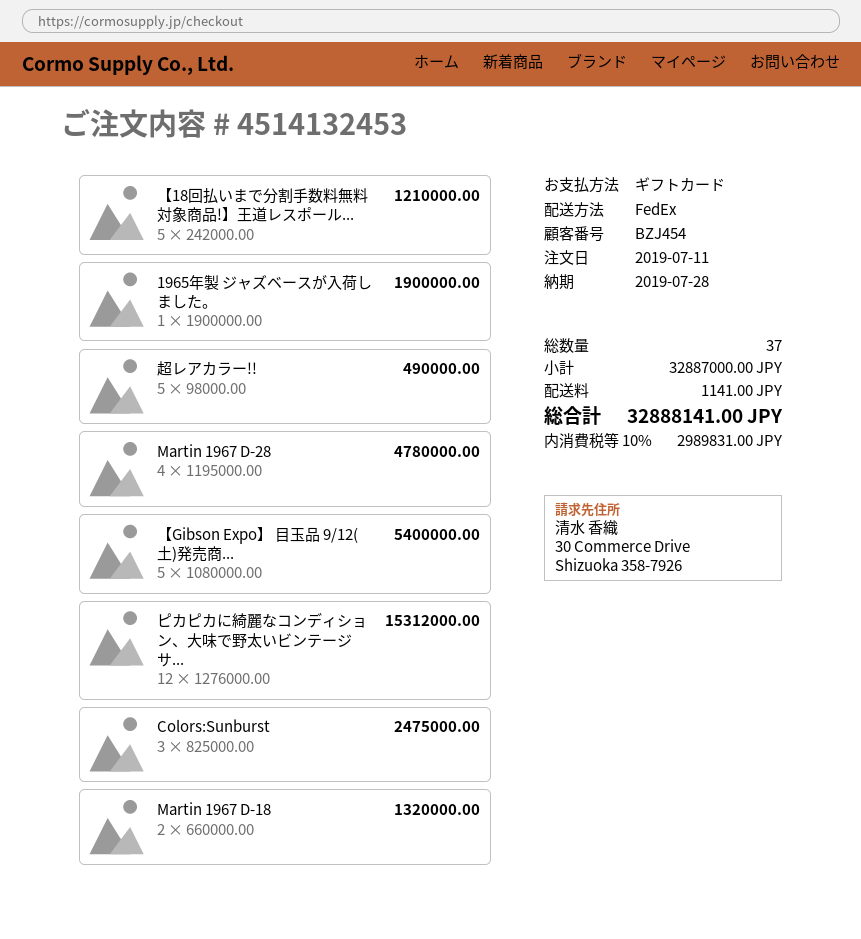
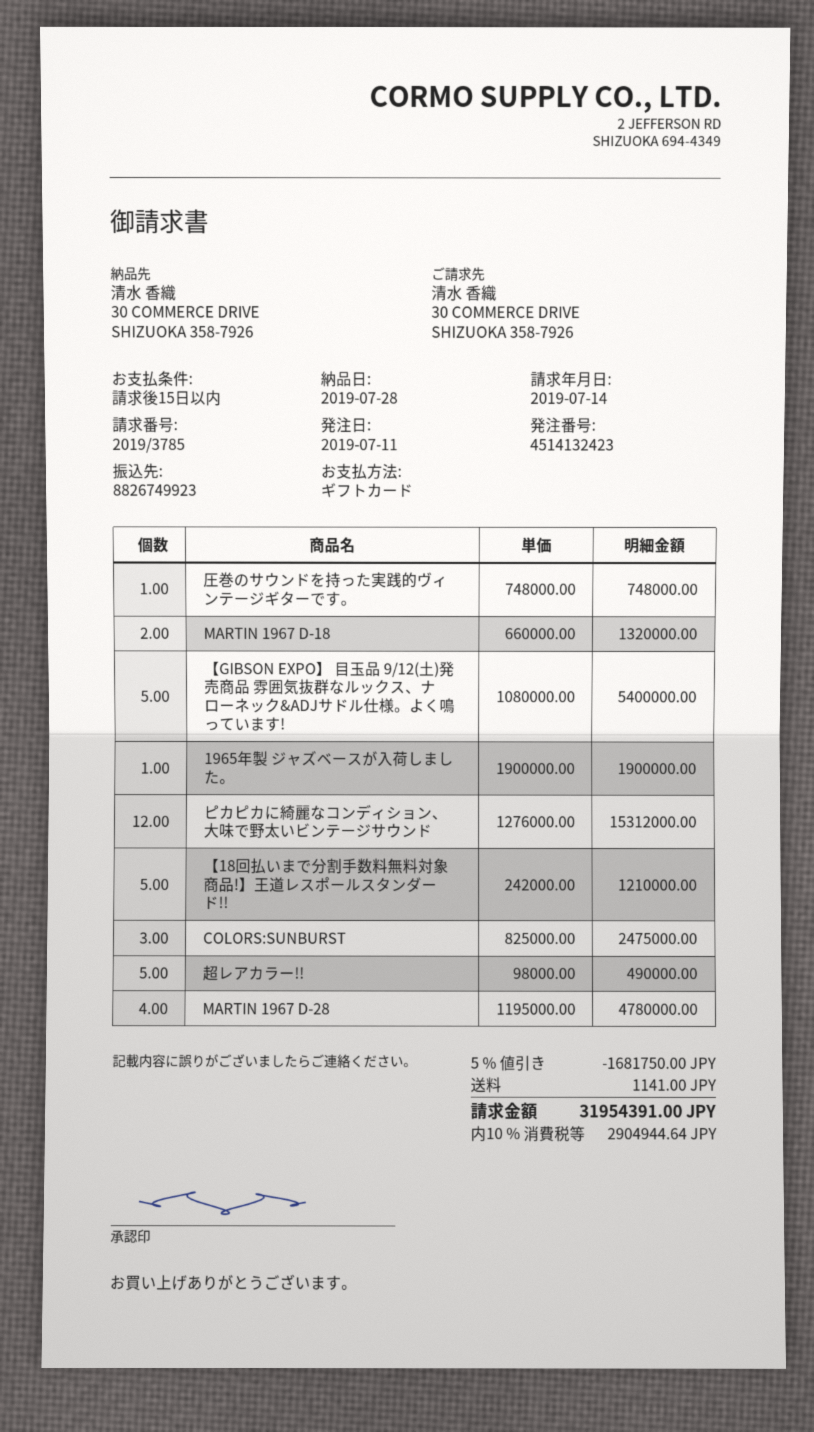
order number: 4514132453 -> 4514132423
圧巻のサウンドを持った実践的ヴィンテージギターです。: none -> 1 x 748000.00 = 748000.00
discount: none -> 5% = 1681750.00
tax: 10% = 2989831.00 -> 10% = 2904944.64
total: 32888141.00 -> 31954391.00

